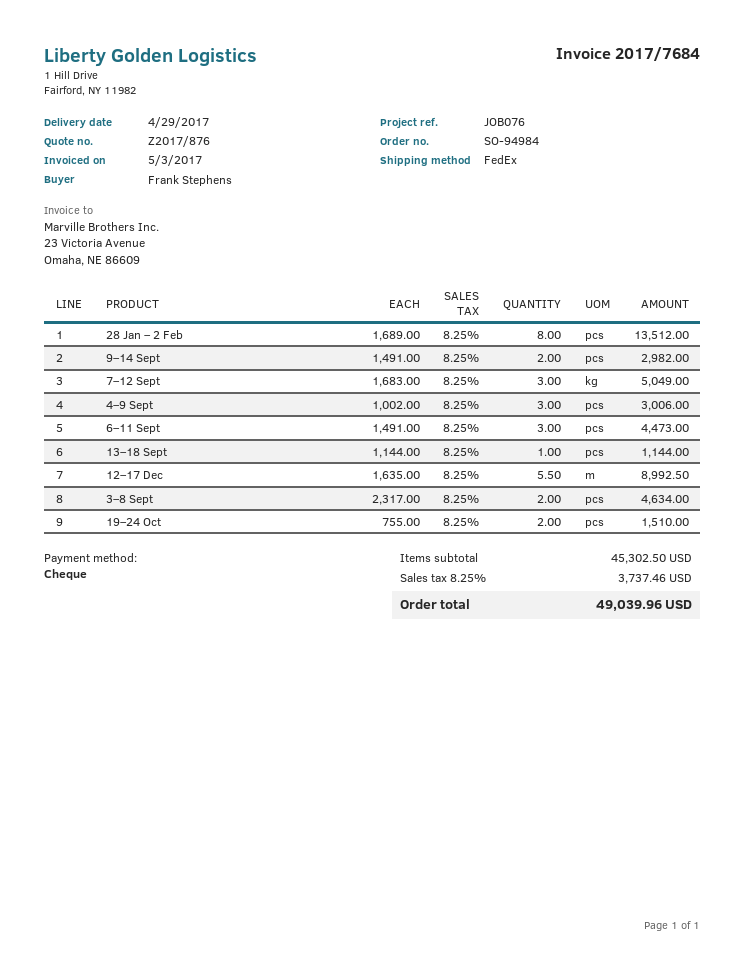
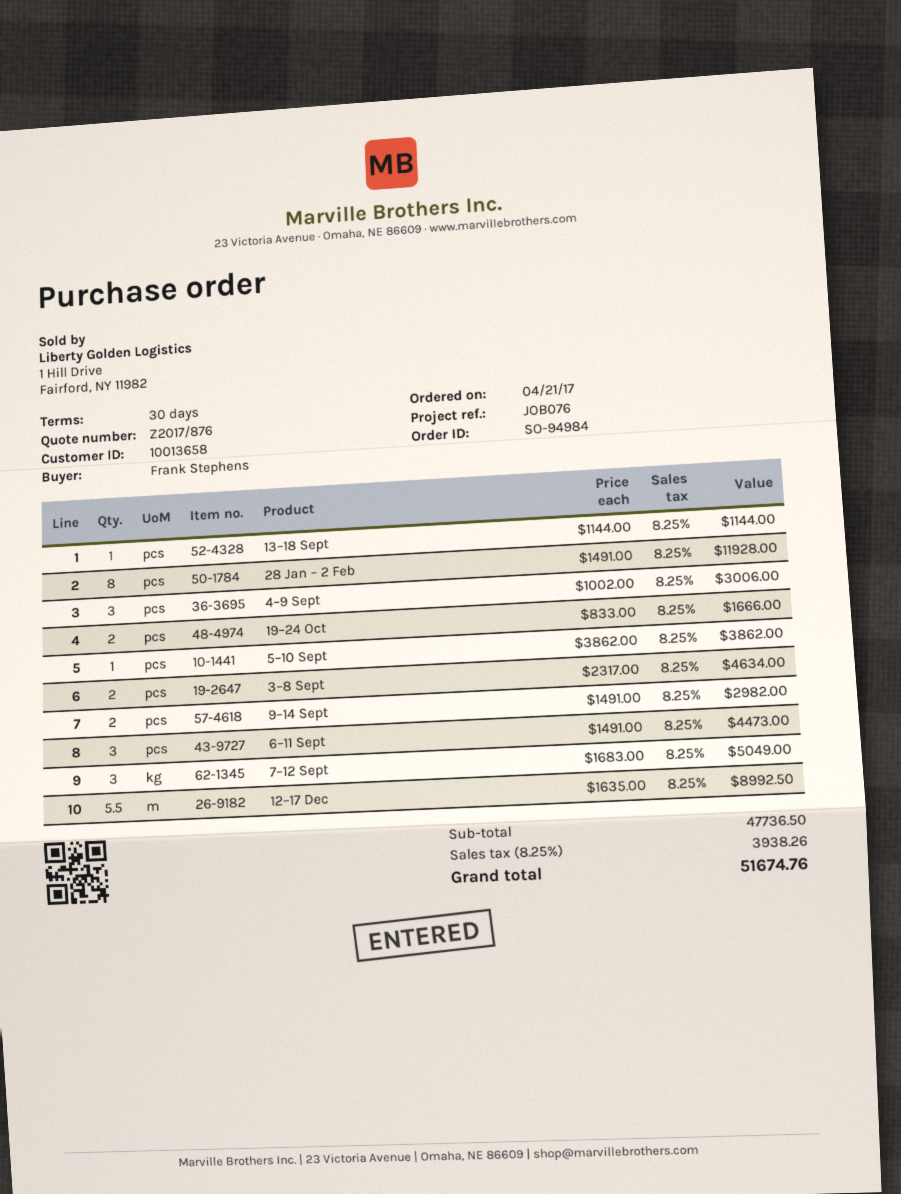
28 Jan – 2 Feb: 8 x 1689.00 = 13512.00 -> 8 x 1491.00 = 11928.00
19–24 Oct: 2 x 755.00 = 1510.00 -> 2 x 833.00 = 1666.00
5–10 Sept: none -> 1 x 3862.00 = 3862.00
subtotal: 45302.50 -> 47736.50
tax: 8.25% = 3737.46 -> 8.25% = 3938.26
total: 49039.96 -> 51674.76

